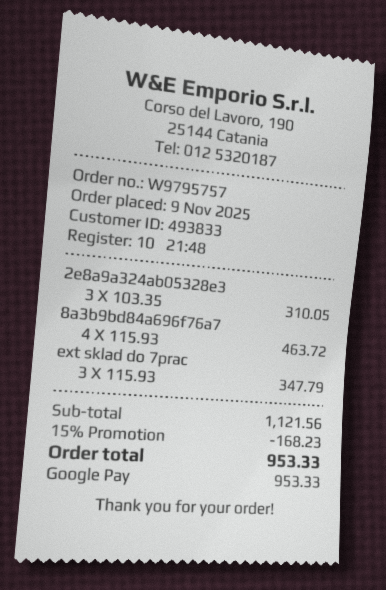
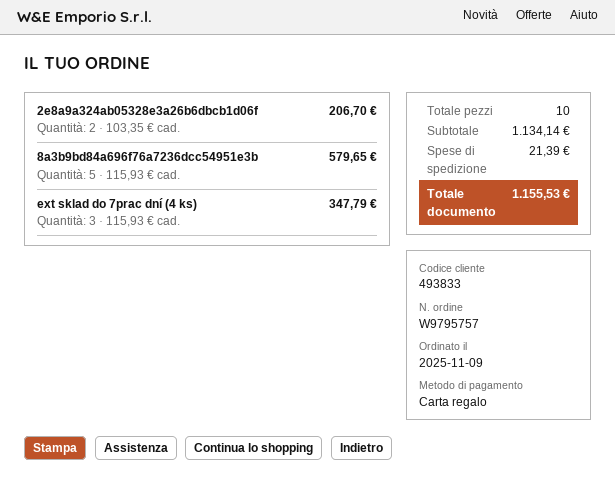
payment method: Google Pay -> gift card
2e8a9a324ab05328e3: 3 x 103.35 = 310.05 -> 2 x 103.35 = 206.70
8a3b9bd84a696f76a7: 4 x 115.93 = 463.72 -> 5 x 115.93 = 579.65
subtotal: 1121.56 -> 1134.14
discount: 15% = 168.23 -> none
shipping: none -> 21.39
total: 953.33 -> 1155.53

